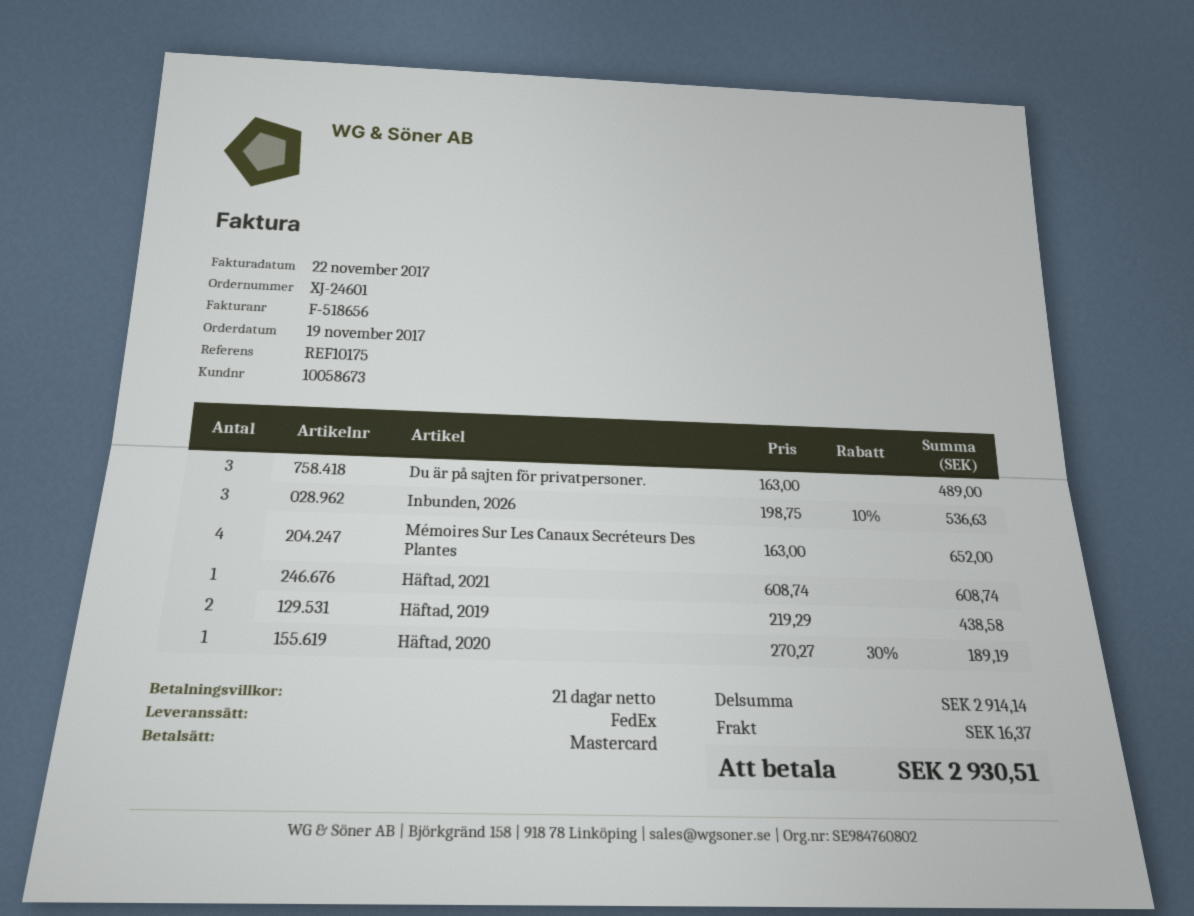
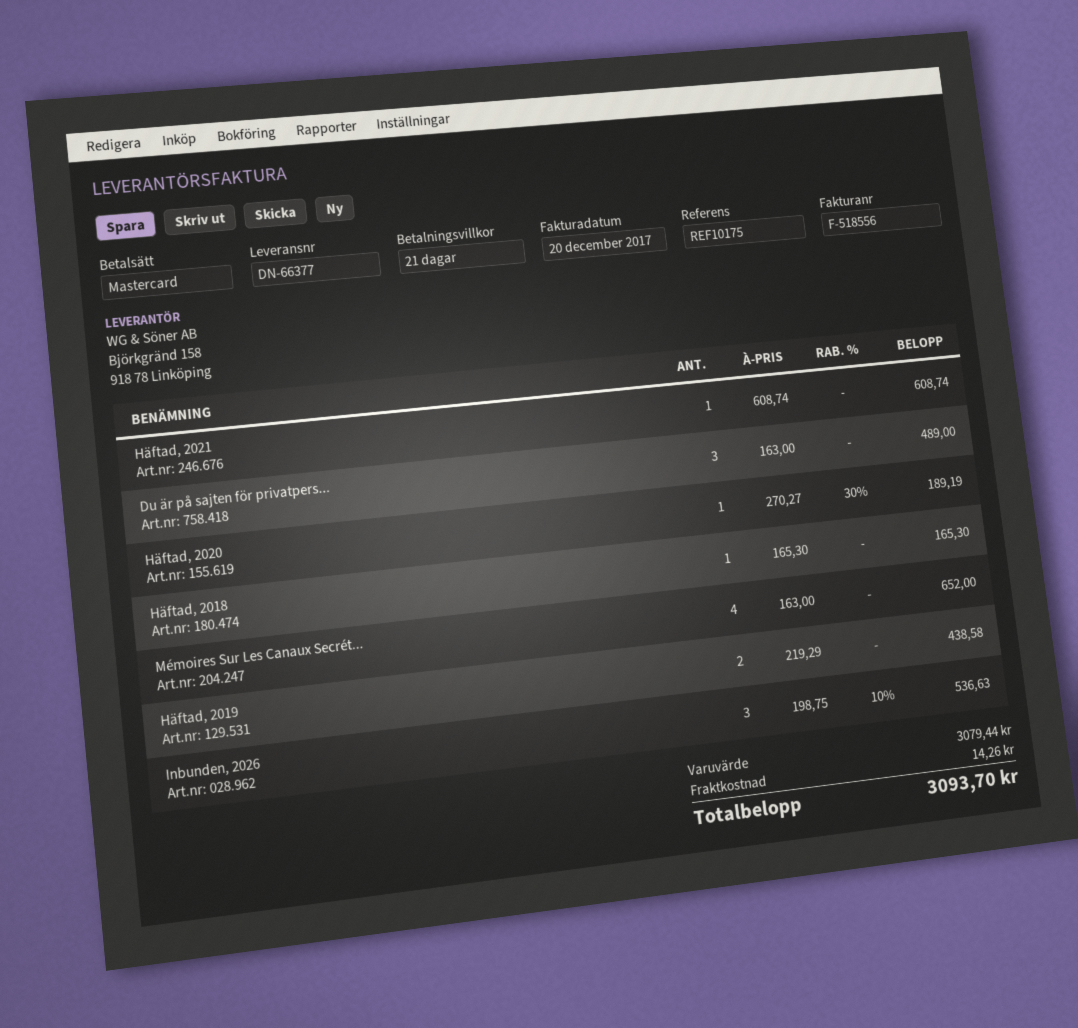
invoice number: F-518656 -> F-518556
invoice date: 2017-11-22 -> 2017-12-20
Häftad, 2018: none -> 1 x 165.30 = 165.30
subtotal: 2914.14 -> 3079.44
shipping: 16.37 -> 14.26
total: 2930.51 -> 3093.70

